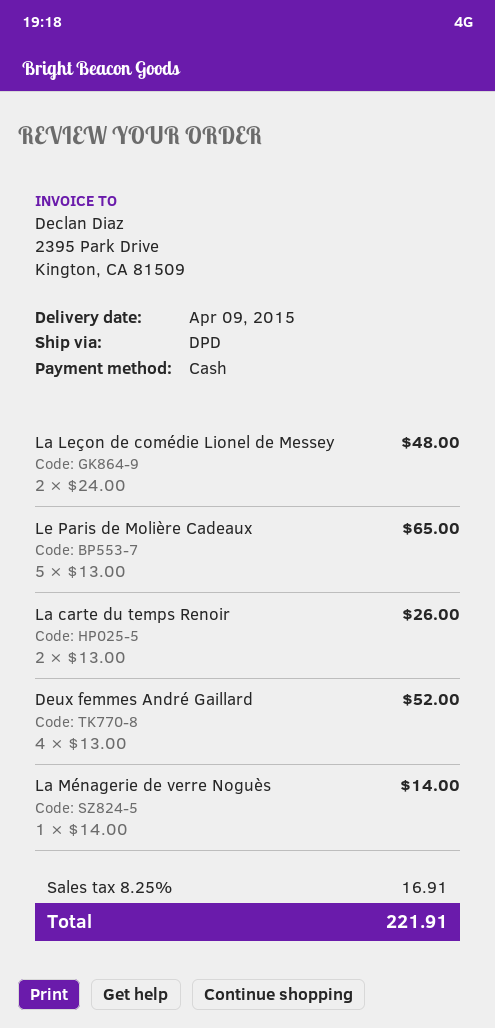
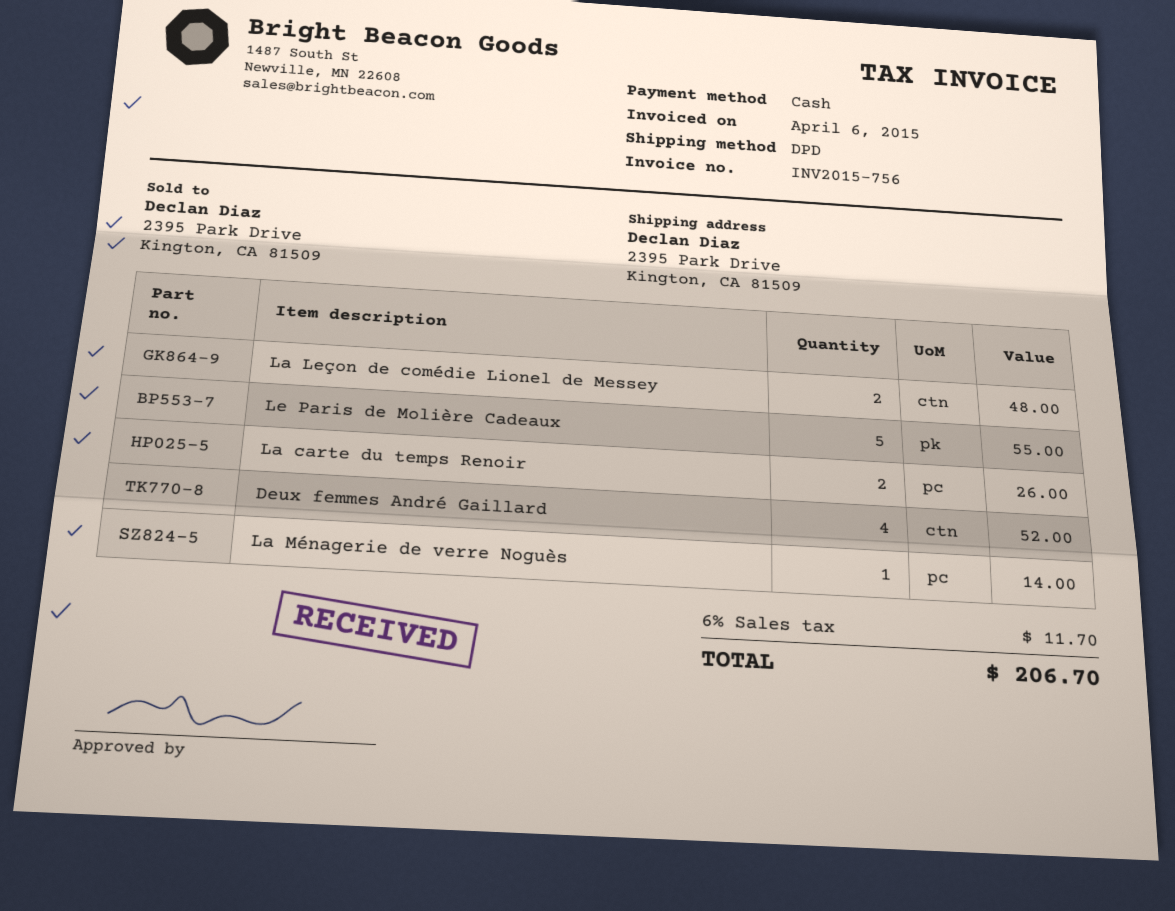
Le Paris de Molière Cadeaux: 5 for 65.00 -> 5 for 55.00
tax: 8.25% = 16.91 -> 6% = 11.70
total: 221.91 -> 206.70

